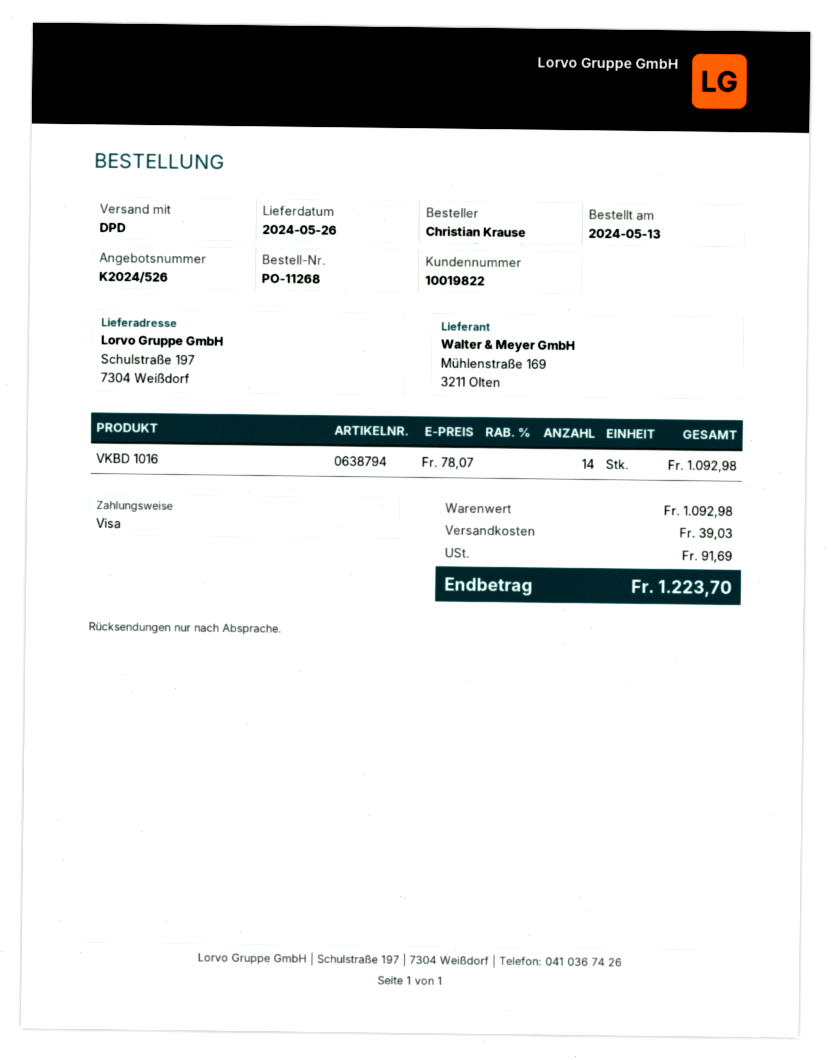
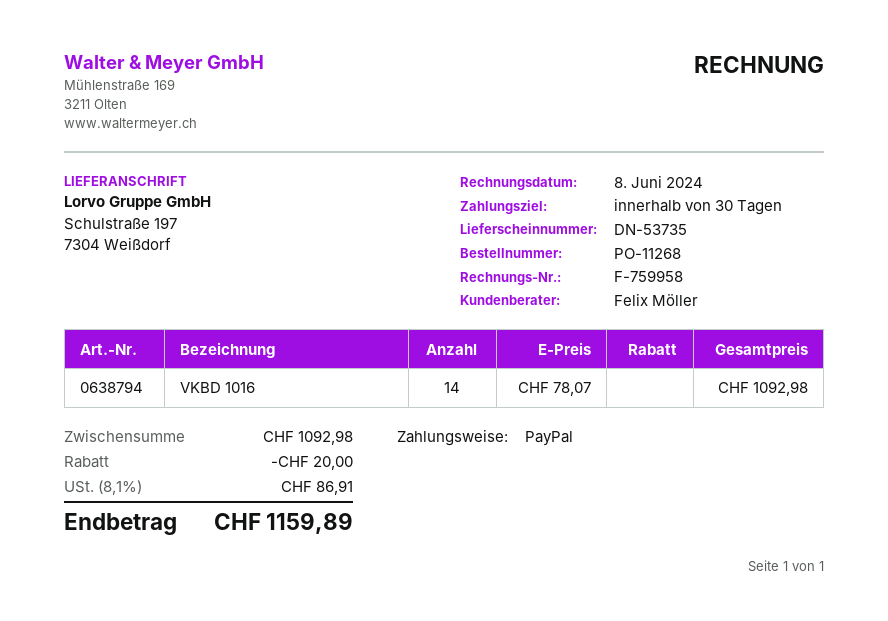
payment method: Visa -> PayPal
discount: none -> 20.00
shipping: 39.03 -> none
tax: 91.69 -> 86.91
total: 1223.70 -> 1159.89

